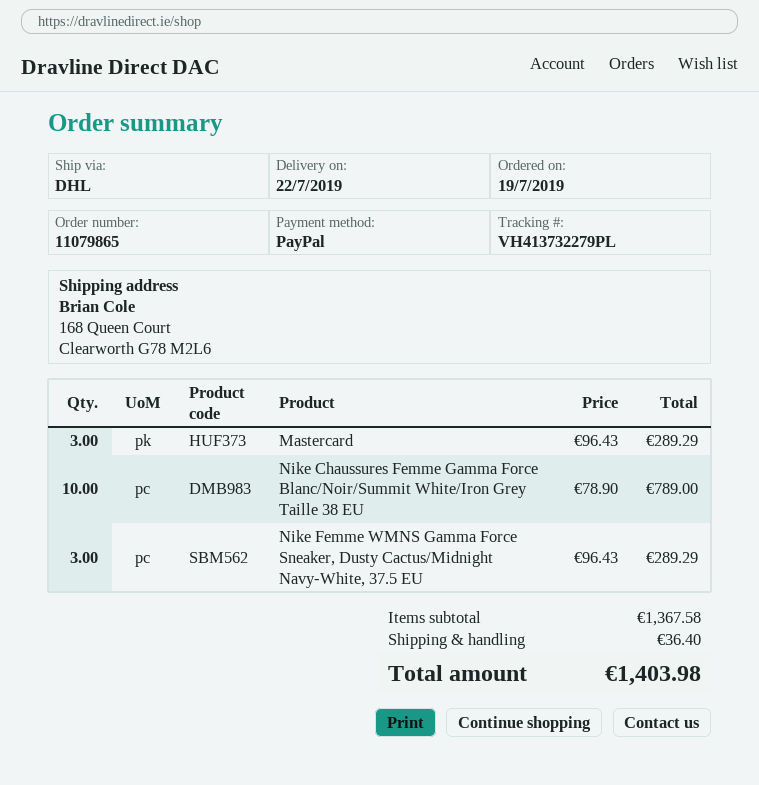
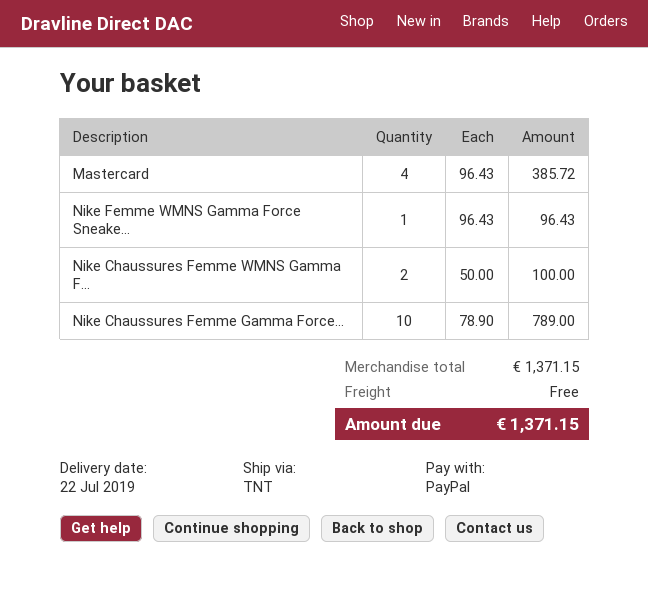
shipping method: DHL -> TNT
Mastercard: 3 x 96.43 = 289.29 -> 4 x 96.43 = 385.72
Nike Femme WMNS Gamma Force Sneaker, Dusty Cactus/Midnight Navy-White, 37.5 EU: 3 x 96.43 = 289.29 -> 1 x 96.43 = 96.43
Nike Chaussures Femme WMNS Gamma F...: none -> 2 x 50.00 = 100.00
subtotal: 1367.58 -> 1371.15
shipping: 36.40 -> 0.00
total: 1403.98 -> 1371.15

